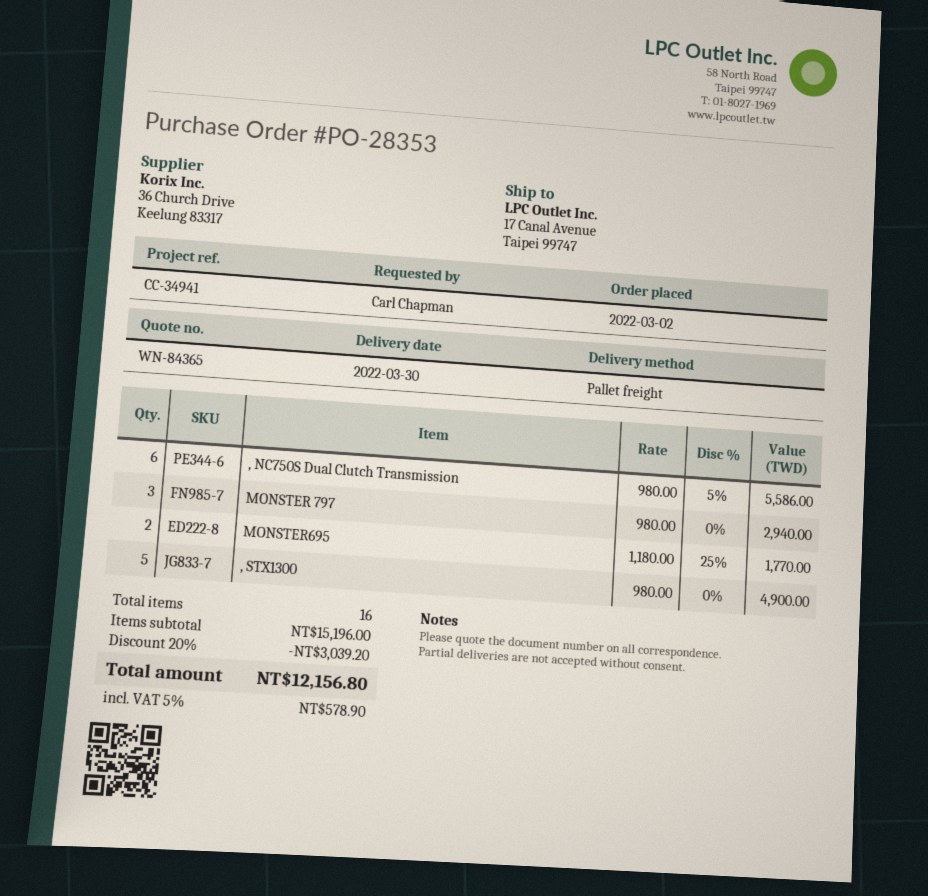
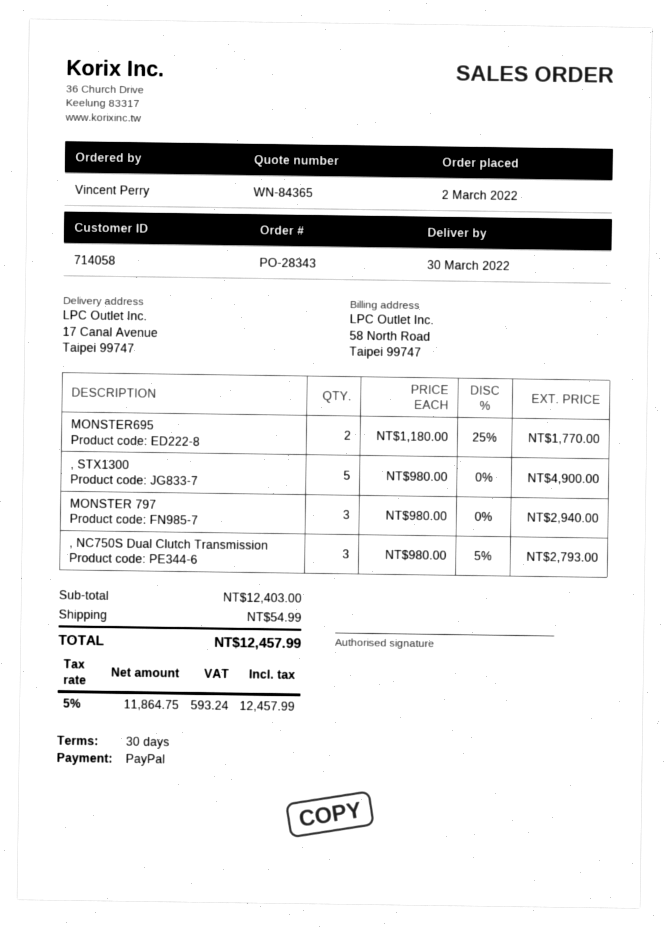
order number: PO-28353 -> PO-28343
ordered by: Carl Chapman -> Vincent Perry
, NC750S Dual Clutch Transmission: 6 x 980.00 - 5% = 5586.00 -> 3 x 980.00 - 5% = 2793.00
subtotal: 15196.00 -> 12403.00
discount: 20% = 3039.20 -> none
shipping: none -> 54.99
tax: 5% = 578.90 -> 5% = 593.24
total: 12156.80 -> 12457.99

